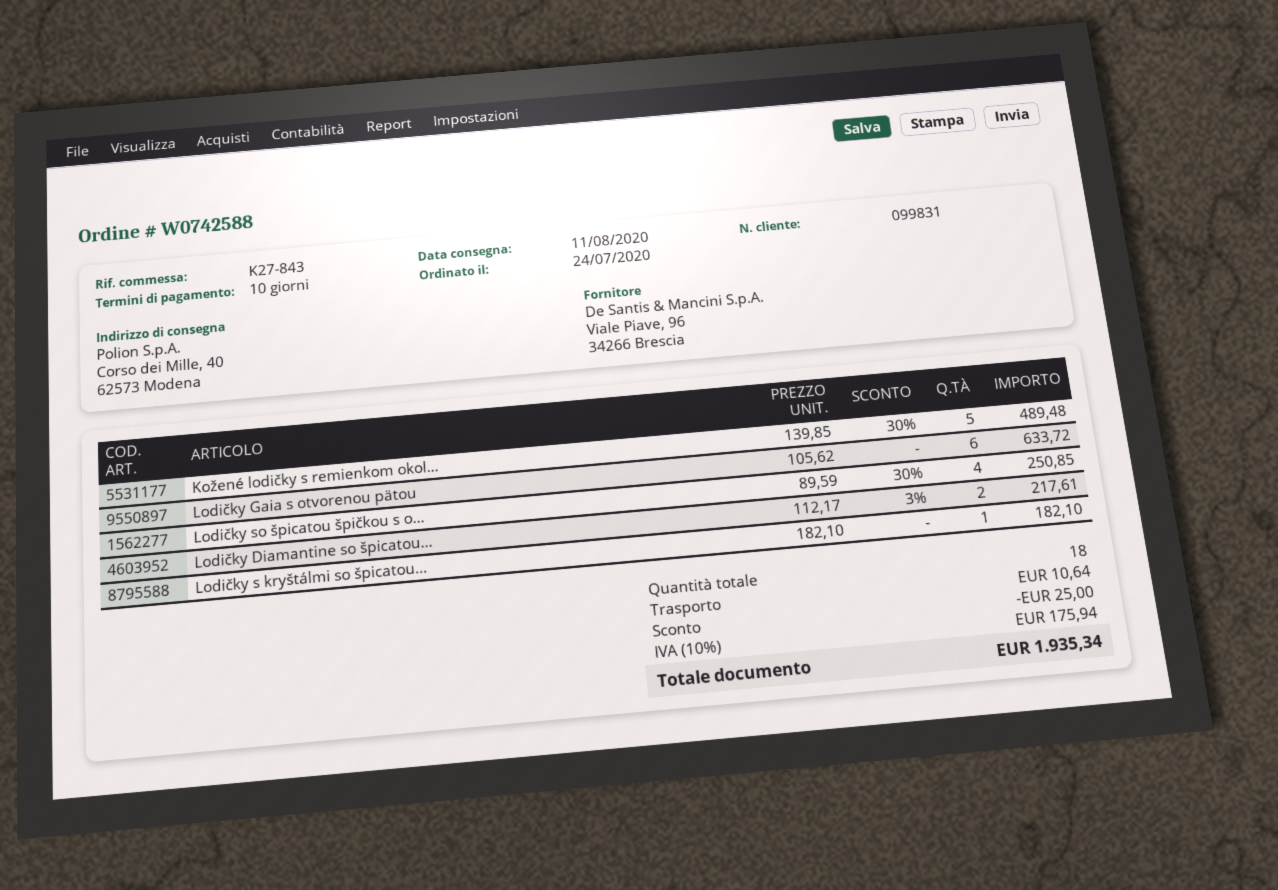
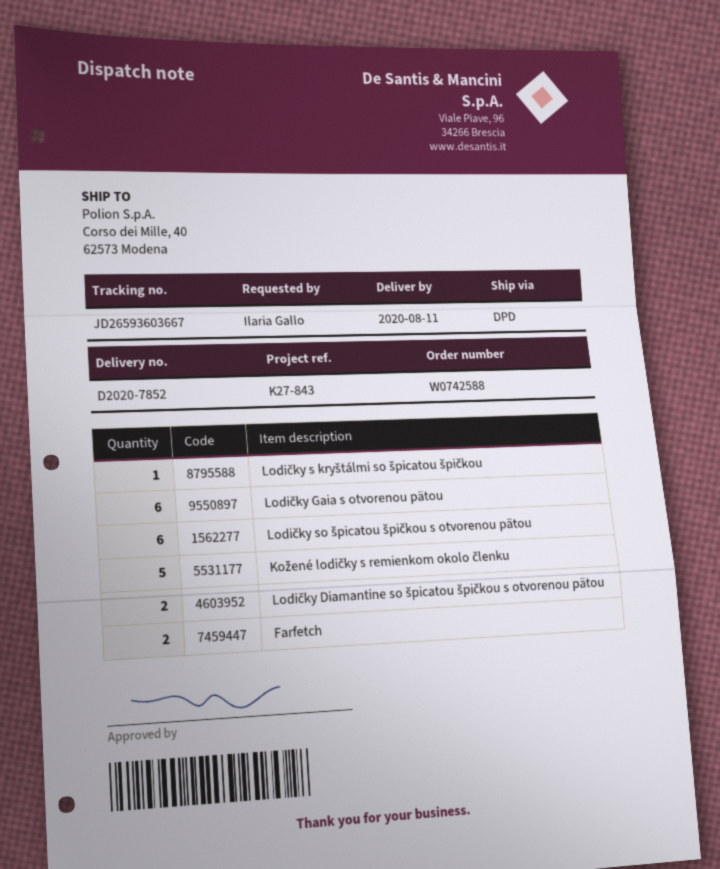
Lodičky so špicatou špičkou s o...: 4 -> 6
Farfetch: none -> 2

